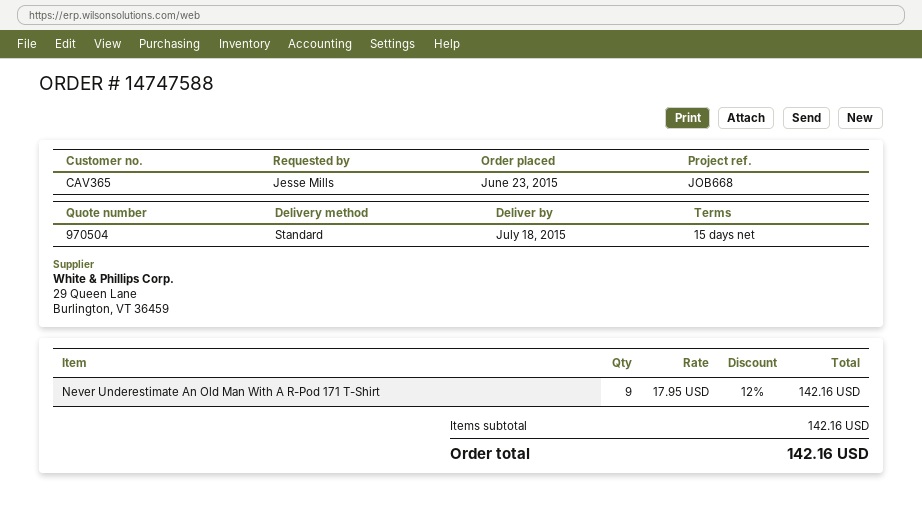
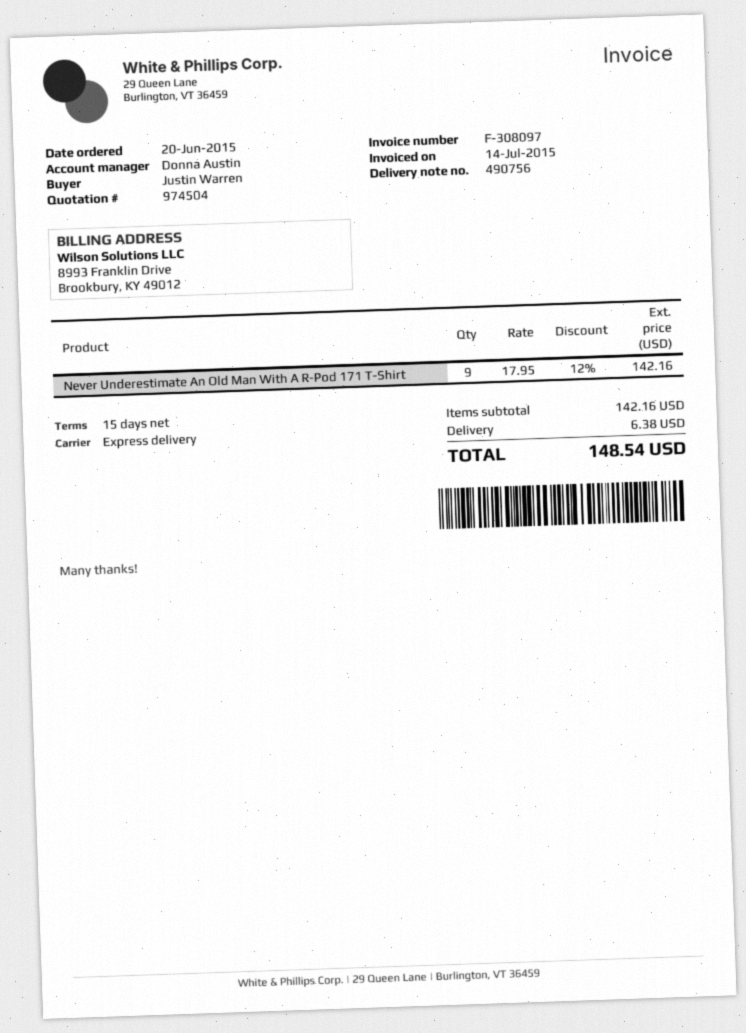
quote number: 970504 -> 974504
order date: 2015-06-23 -> 2015-06-20
ordered by: Jesse Mills -> Justin Warren
shipping method: standard -> express
shipping: none -> 6.38
total: 142.16 -> 148.54

